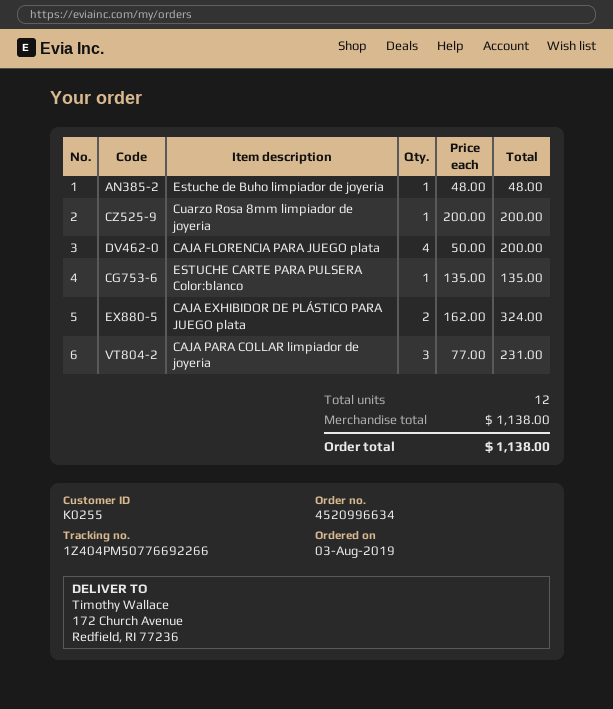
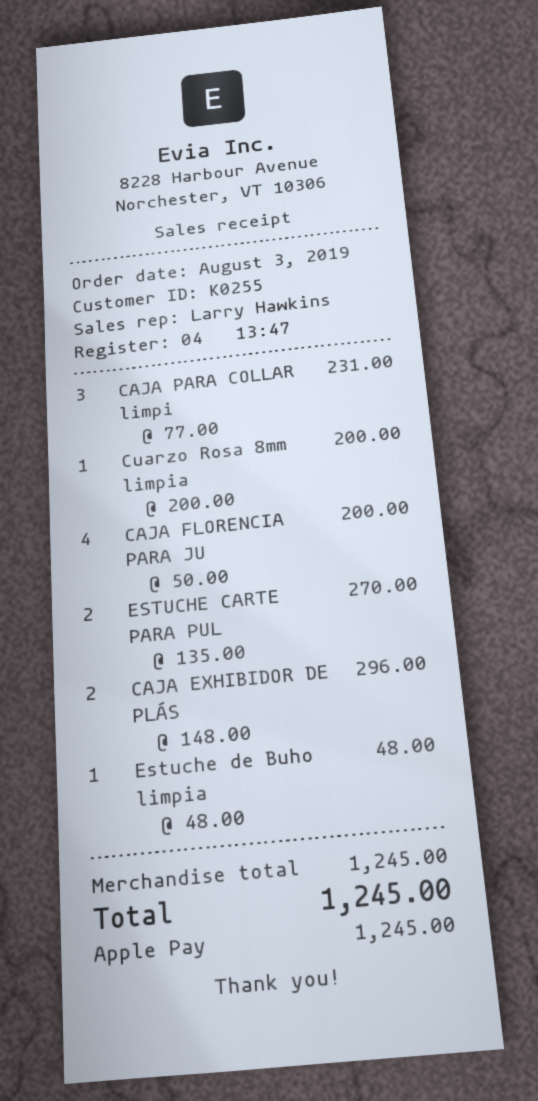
ESTUCHE CARTE PARA PULSERA Color:blanco: 1 x 135.00 = 135.00 -> 2 x 135.00 = 270.00
CAJA EXHIBIDOR DE PLÁSTICO PARA JUEGO plata: 2 x 162.00 = 324.00 -> 2 x 148.00 = 296.00
subtotal: 1138.00 -> 1245.00
total: 1138.00 -> 1245.00

